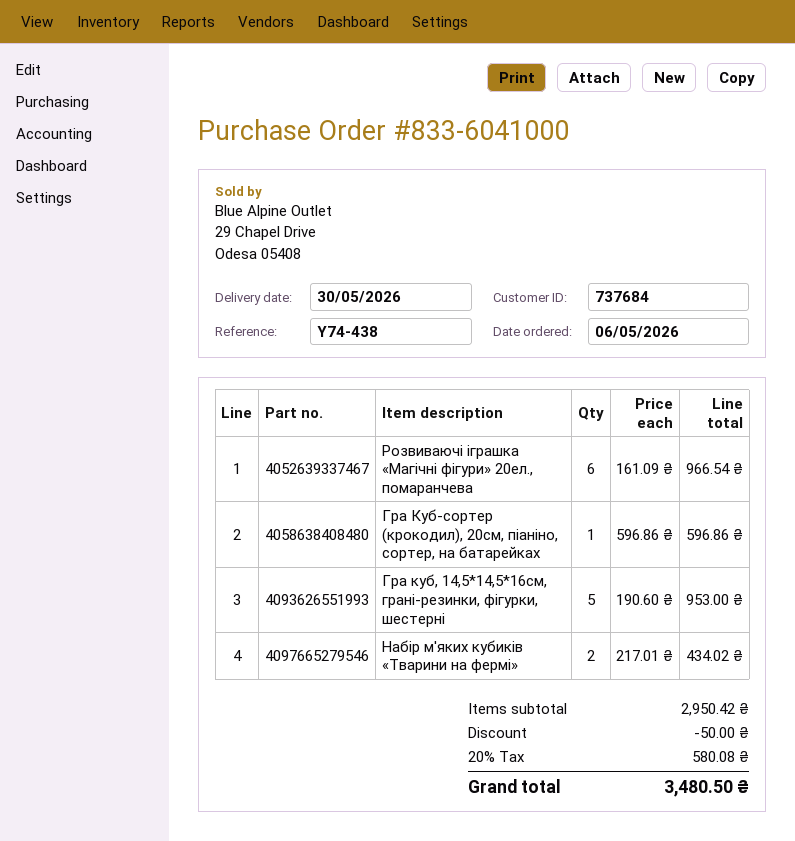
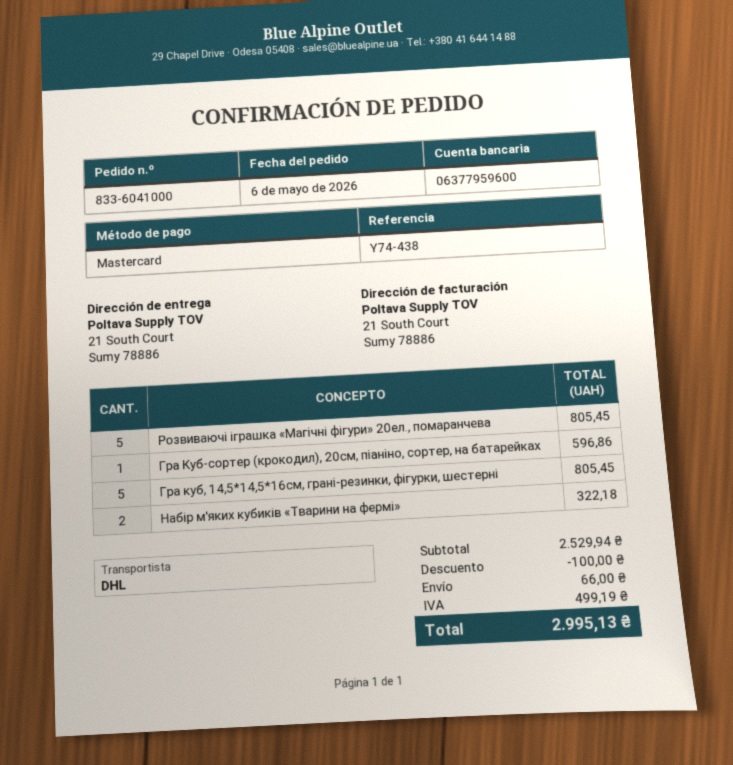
Розвиваючі іграшка «Магічні фігури» 20ел., помаранчева: 6 for 966.54 -> 5 for 805.45
Гра куб, 14,5*14,5*16см, грані-резинки, фігурки, шестерні: 5 for 953.00 -> 5 for 805.45
Набір м'яких кубиків «Тварини на фермі»: 2 for 434.02 -> 2 for 322.18
subtotal: 2950.42 -> 2529.94
discount: 50.00 -> 100.00
shipping: none -> 66.00
tax: 580.08 -> 499.19
total: 3480.50 -> 2995.13

